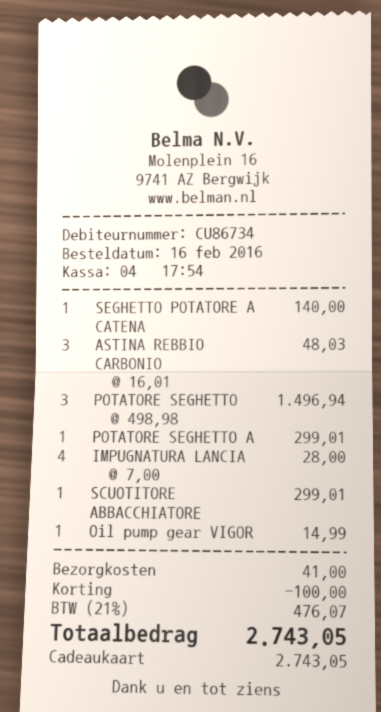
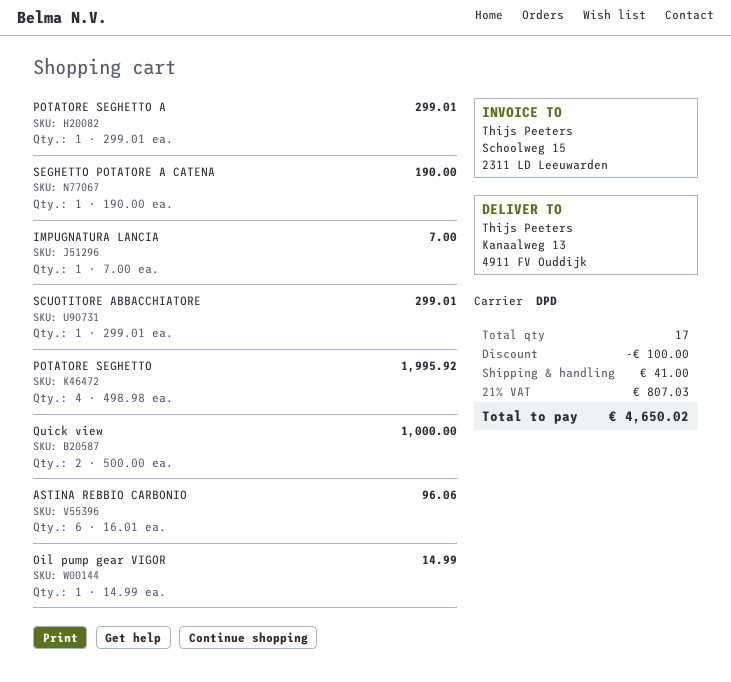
SEGHETTO POTATORE A CATENA: 1 x 140.00 = 140.00 -> 1 x 190.00 = 190.00
ASTINA REBBIO CARBONIO: 3 x 16.01 = 48.03 -> 6 x 16.01 = 96.06
POTATORE SEGHETTO: 3 x 498.98 = 1496.94 -> 4 x 498.98 = 1995.92
IMPUGNATURA LANCIA: 4 x 7.00 = 28.00 -> 1 x 7.00 = 7.00
Quick view: none -> 2 x 500.00 = 1000.00
tax: 21% = 476.07 -> 21% = 807.03
total: 2743.05 -> 4650.02

